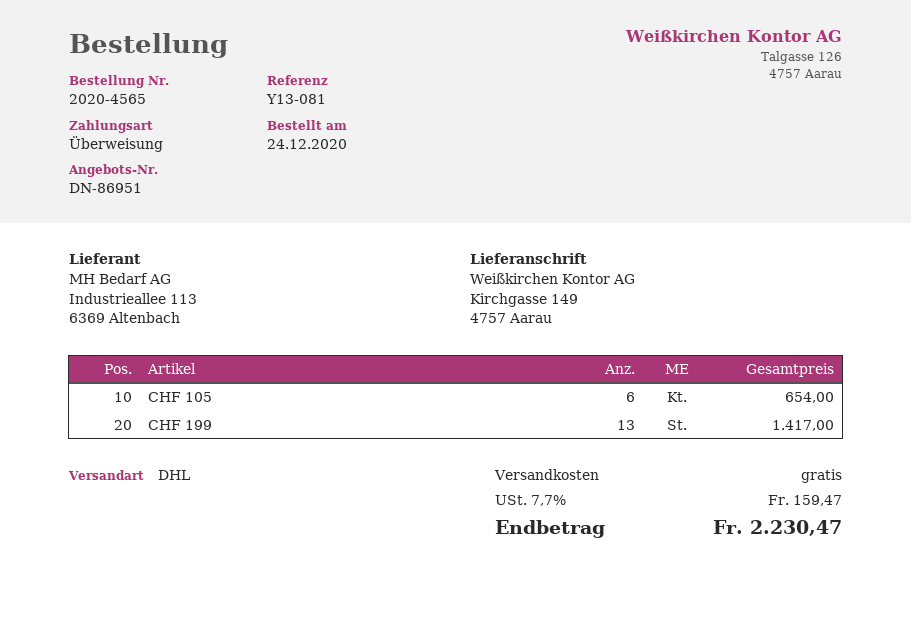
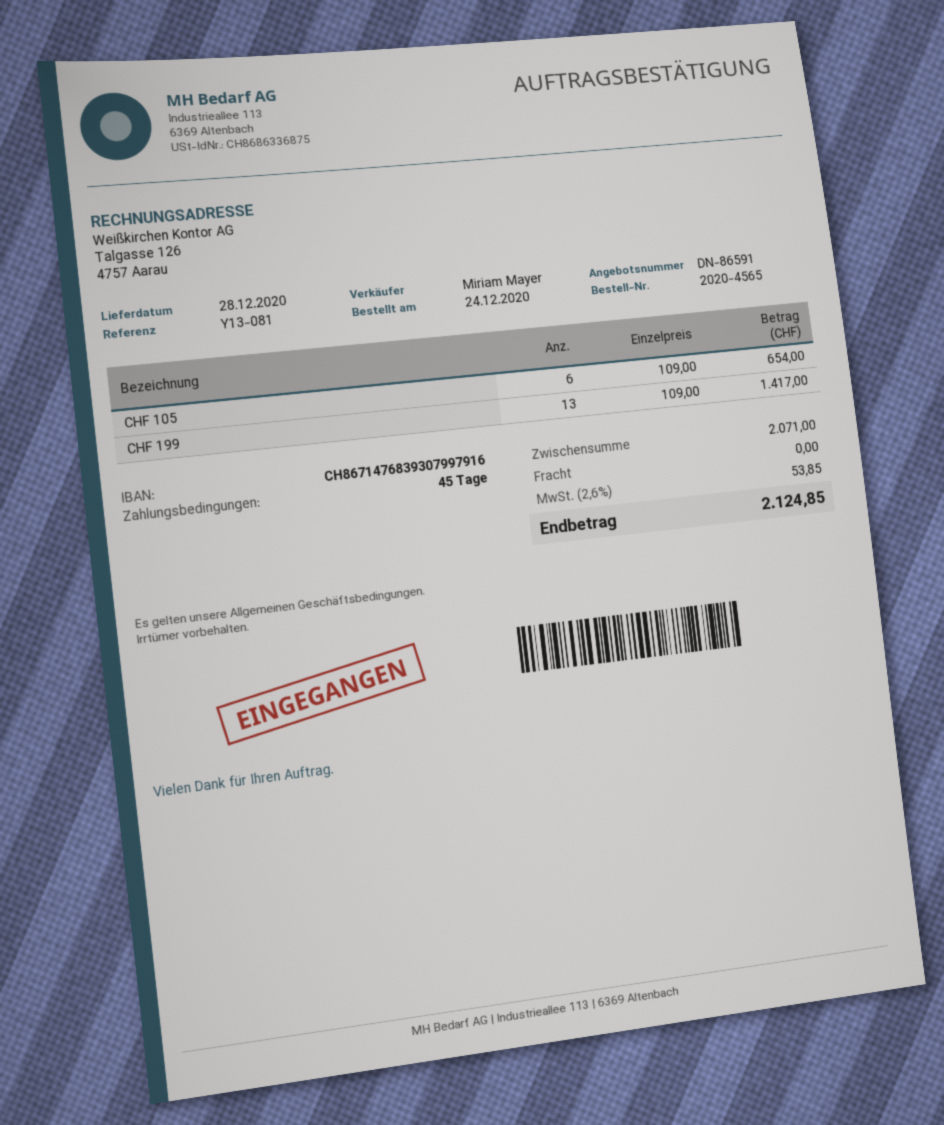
quote number: DN-86951 -> DN-86591
tax: 7.7% = 159.47 -> 2.6% = 53.85
total: 2230.47 -> 2124.85

